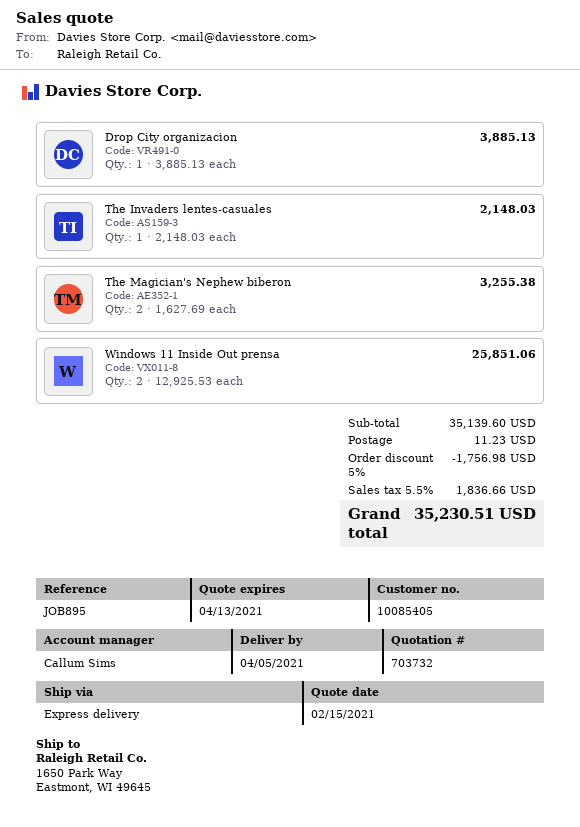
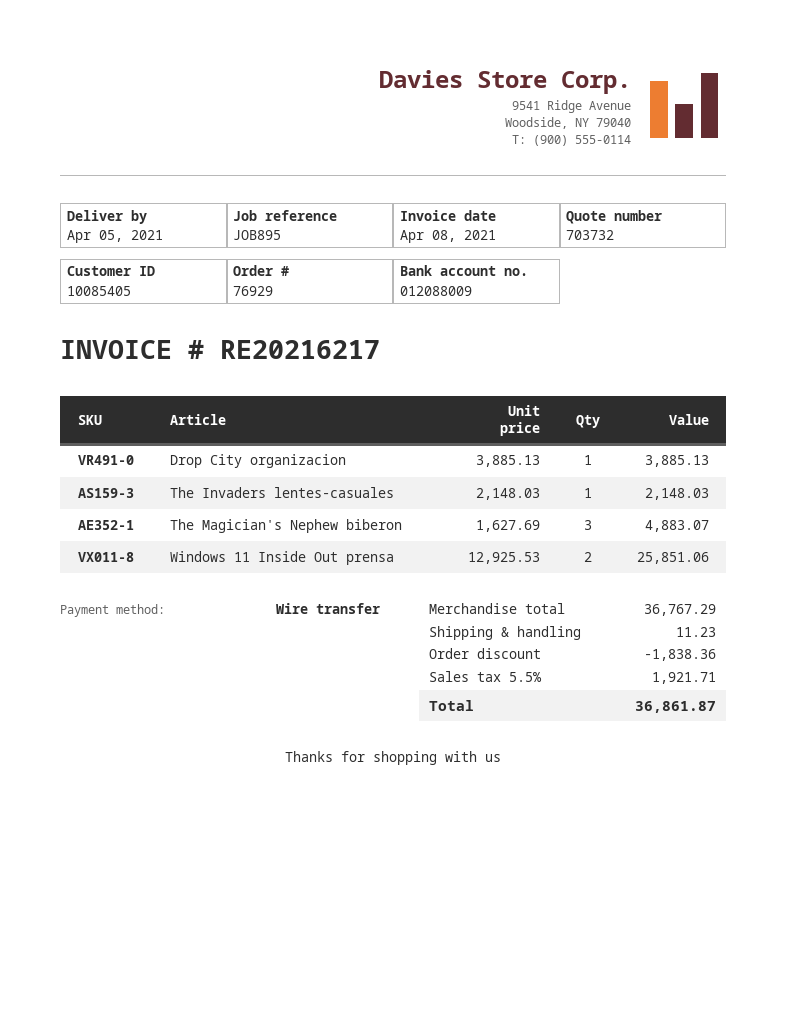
The Magician's Nephew biberon: 2 x 1627.69 = 3255.38 -> 3 x 1627.69 = 4883.07
subtotal: 35139.60 -> 36767.29
discount: 1756.98 -> 1838.36
tax: 5.5% = 1836.66 -> 5.5% = 1921.71
total: 35230.51 -> 36861.87

